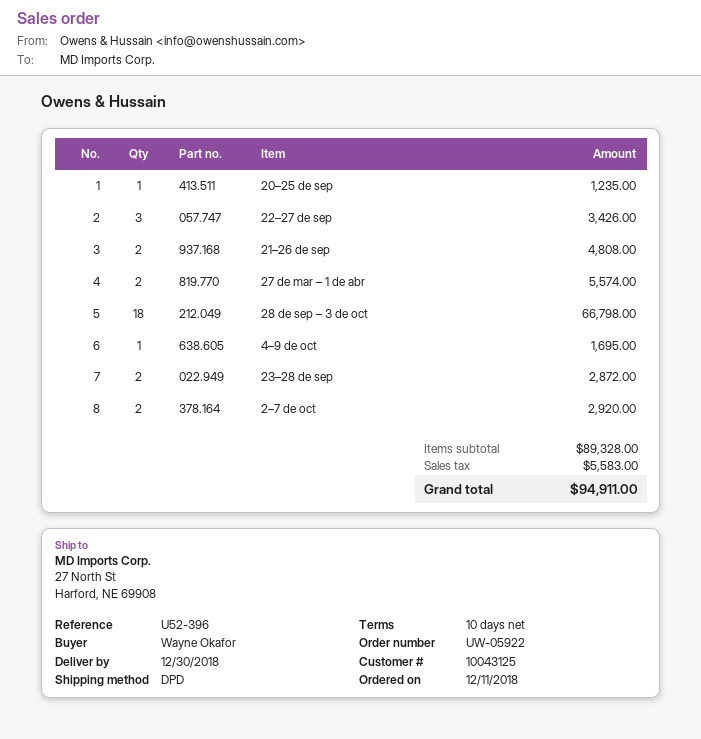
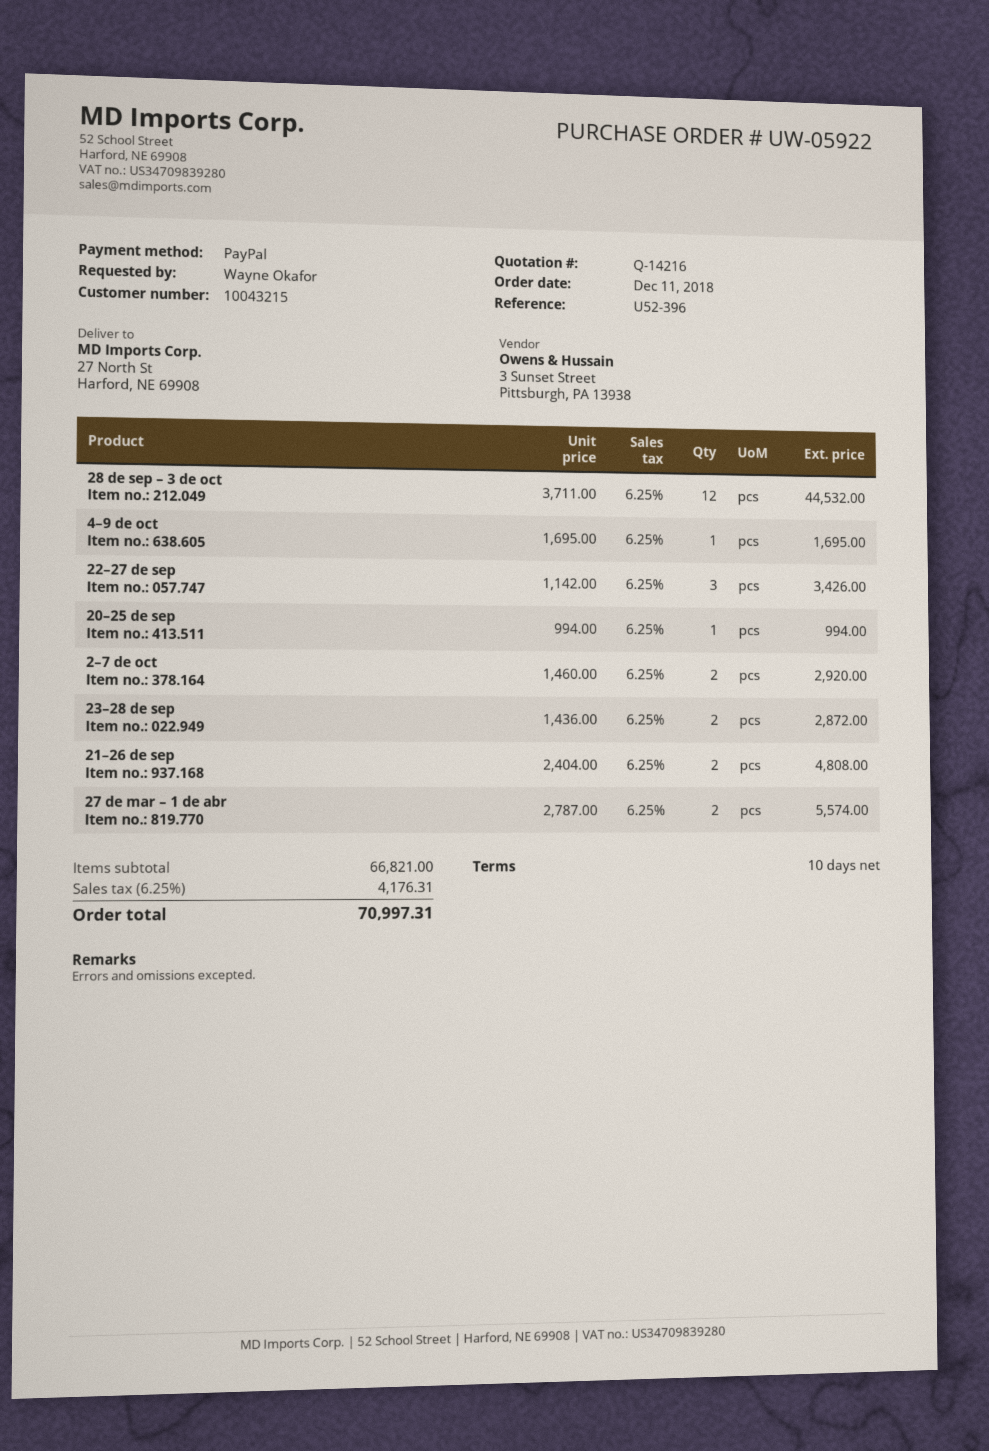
customer number: 10043125 -> 10043215
20–25 de sep: 1 for 1235.00 -> 1 for 994.00
28 de sep – 3 de oct: 18 for 66798.00 -> 12 for 44532.00
subtotal: 89328.00 -> 66821.00
tax: 5583.00 -> 4176.31
total: 94911.00 -> 70997.31

